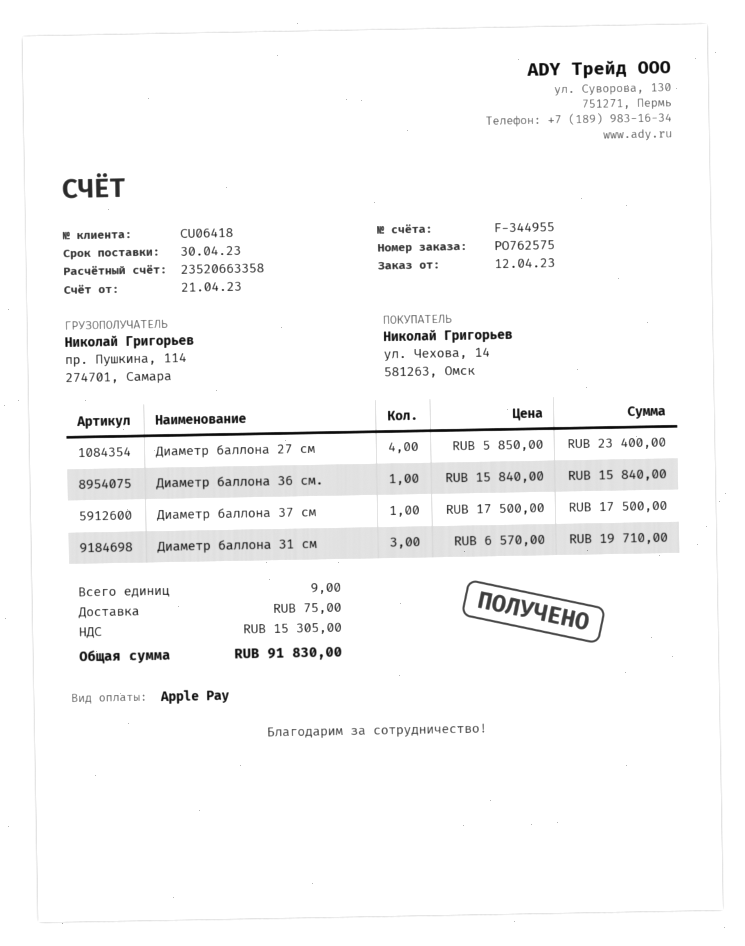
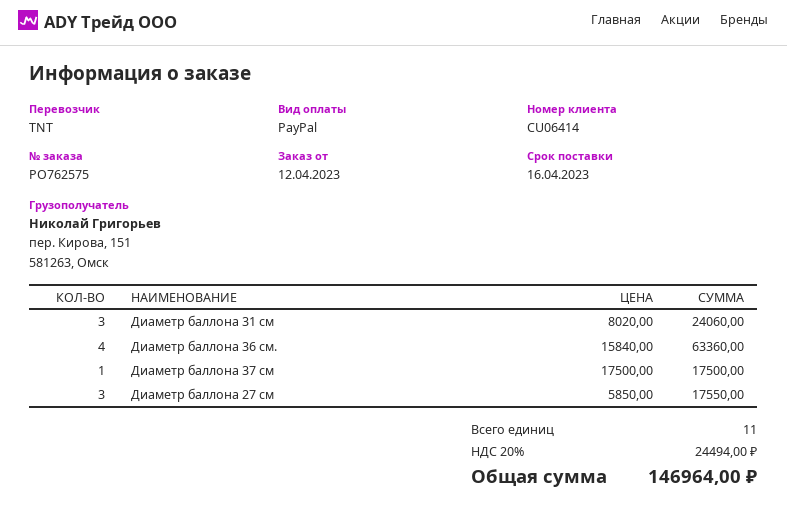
delivery date: 2023-04-30 -> 2023-04-16
customer number: CU06418 -> CU06414
payment method: Apple Pay -> PayPal
ship to: пр. Пушкина, 114, 274701, Самара -> пер. Кирова, 151, 581263, Омск
Диаметр баллона 27 см: 4 x 5850.00 = 23400.00 -> 3 x 5850.00 = 17550.00
Диаметр баллона 36 см.: 1 x 15840.00 = 15840.00 -> 4 x 15840.00 = 63360.00
Диаметр баллона 31 см: 3 x 6570.00 = 19710.00 -> 3 x 8020.00 = 24060.00
total quantity: 9 -> 11
shipping: 75.00 -> none
tax: 15305.00 -> 24494.00
total: 91830.00 -> 146964.00

